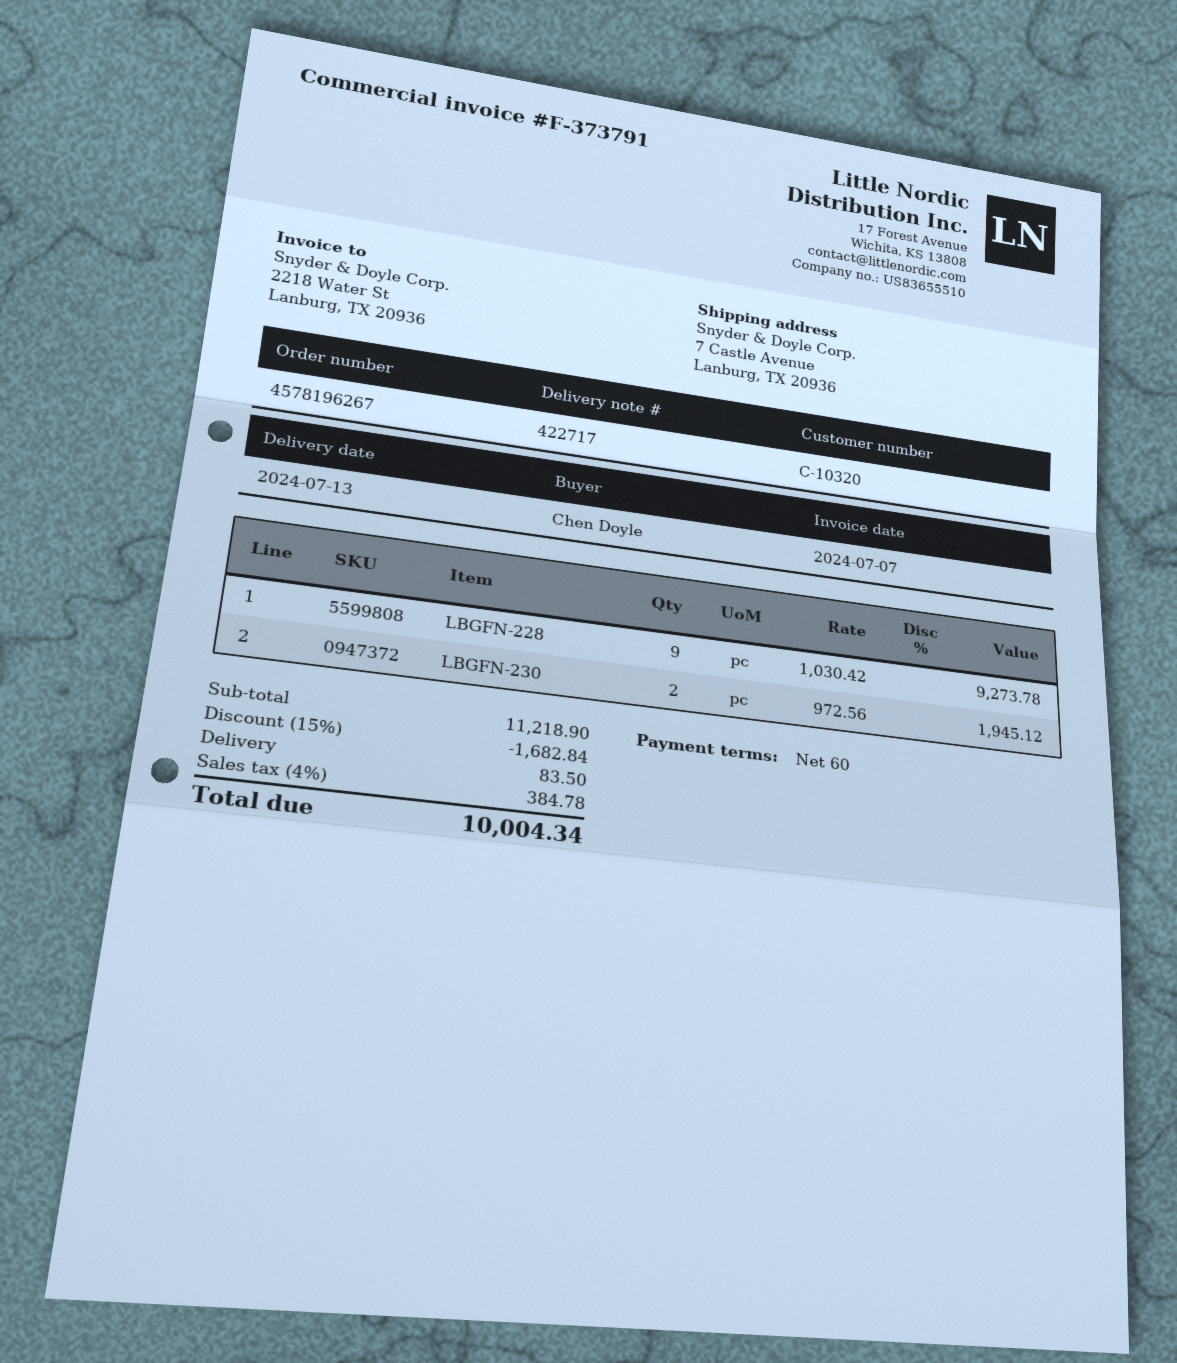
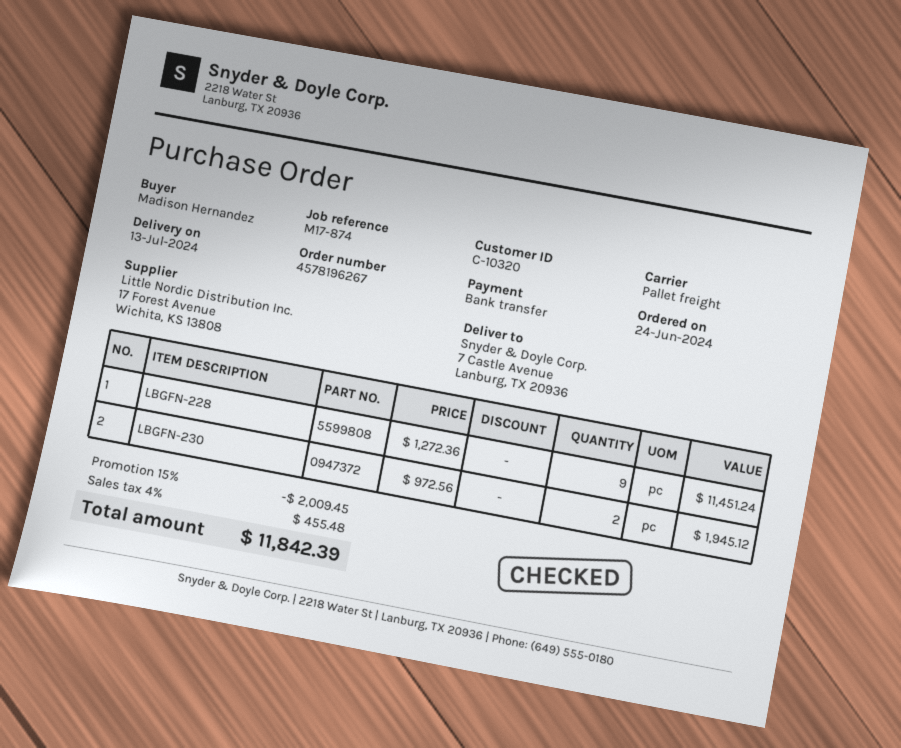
ordered by: Chen Doyle -> Madison Hernandez
LBGFN-228: 9 x 1030.42 = 9273.78 -> 9 x 1272.36 = 11451.24
discount: 15% = 1682.84 -> 15% = 2009.45
shipping: 83.50 -> none
tax: 4% = 384.78 -> 4% = 455.48
total: 10004.34 -> 11842.39

